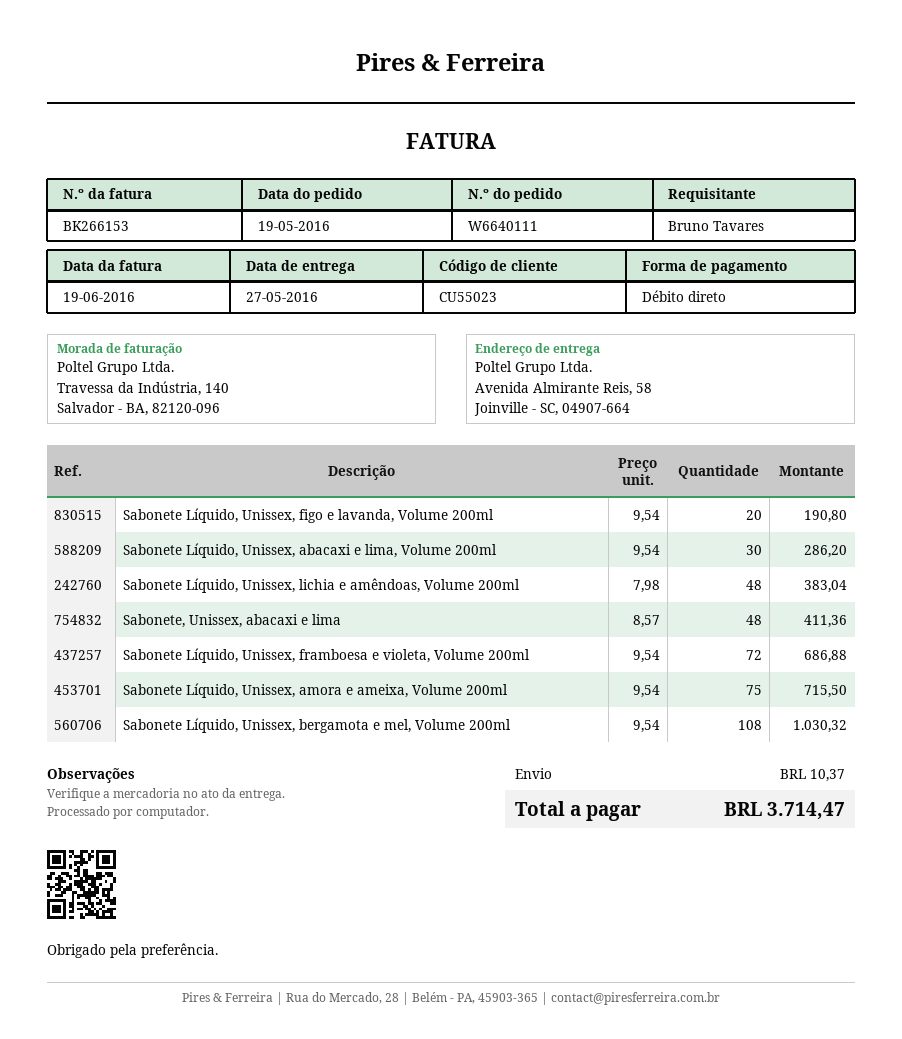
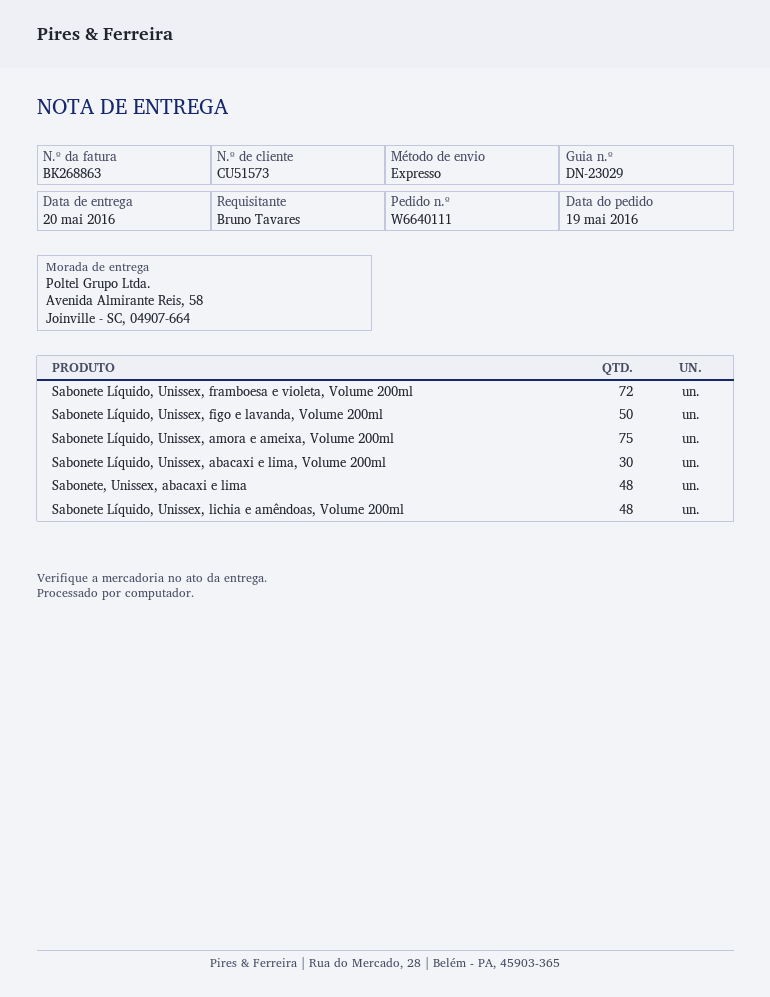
delivery date: 2016-05-27 -> 2016-05-20
invoice number: BK266153 -> BK268863
customer number: CU55023 -> CU51573
Sabonete Líquido, Unissex, figo e lavanda, Volume 200ml: 20 -> 50
Sabonete Líquido, Unissex, bergamota e mel, Volume 200ml: 108 -> none

